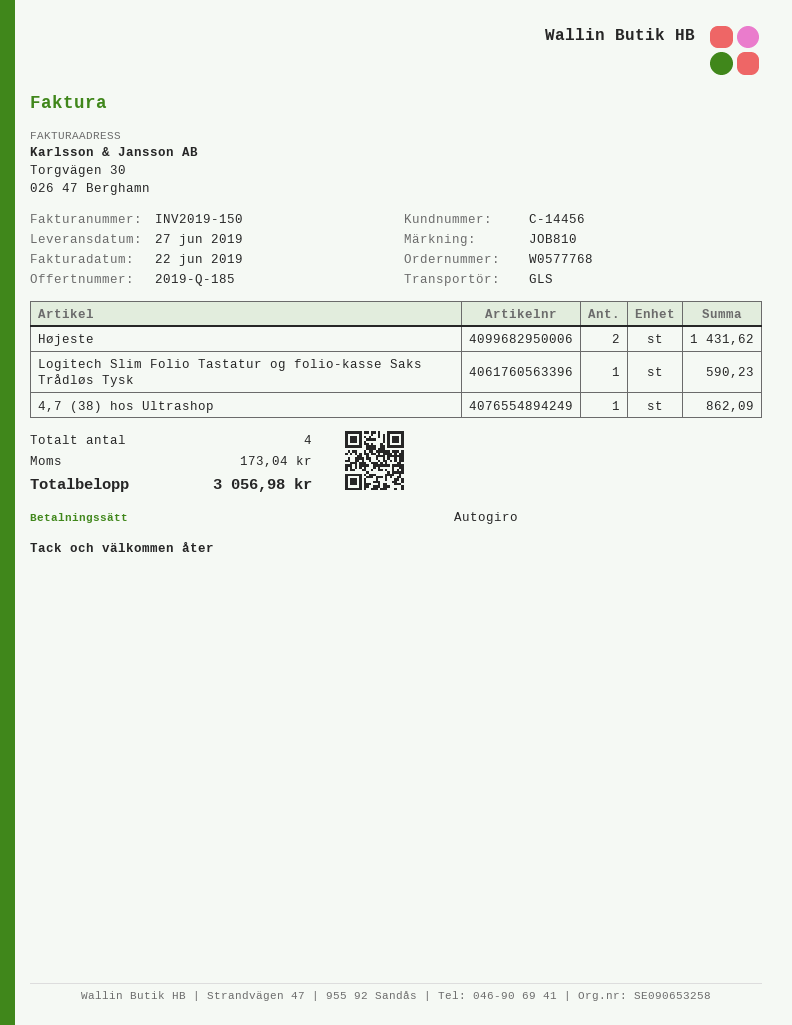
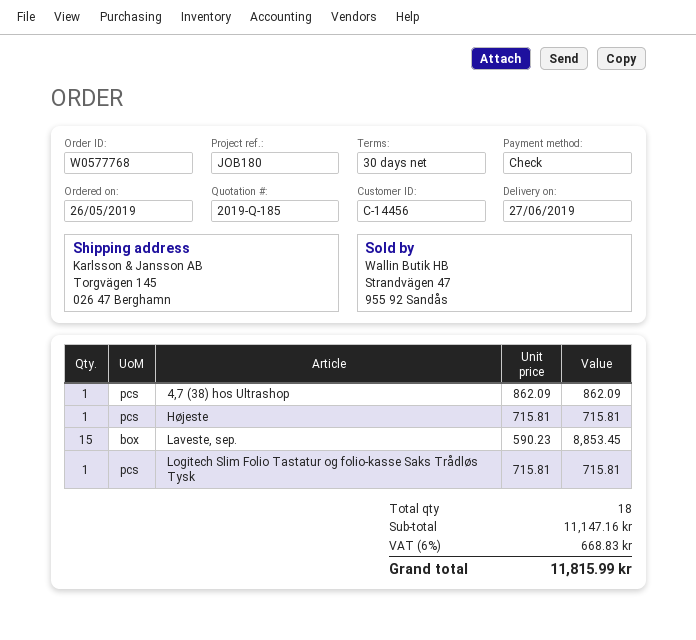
reference: JOB810 -> JOB180
payment method: direct debit -> cheque
Højeste: 2 for 1431.62 -> 1 for 715.81
Logitech Slim Folio Tastatur og folio-kasse Saks Trådløs Tysk: 1 for 590.23 -> 1 for 715.81
Laveste, sep.: none -> 15 for 8853.45
total quantity: 4 -> 18
tax: 173.04 -> 668.83
total: 3056.98 -> 11815.99

